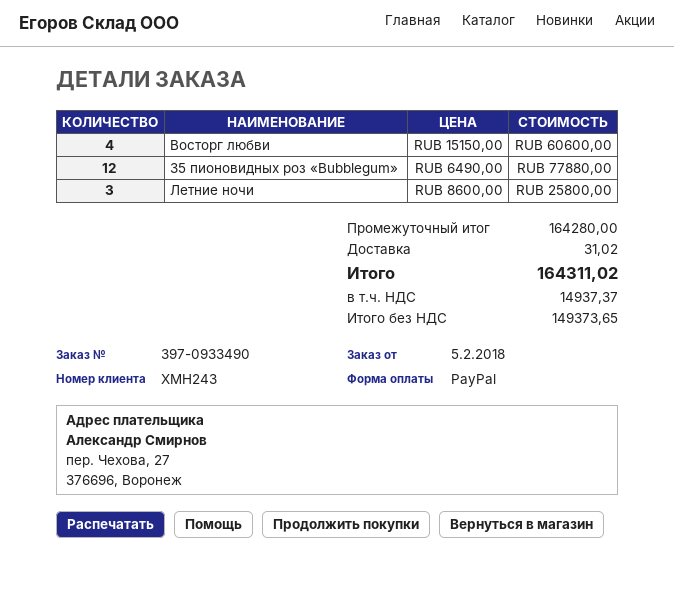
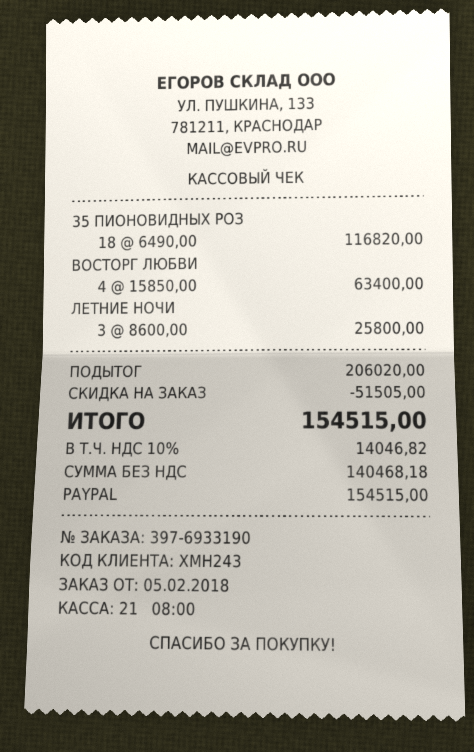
order number: 397-0933490 -> 397-6933190
Восторг любви: 4 x 15150.00 = 60600.00 -> 4 x 15850.00 = 63400.00
35 пионовидных роз «Bubblegum»: 12 x 6490.00 = 77880.00 -> 18 x 6490.00 = 116820.00
subtotal: 164280.00 -> 206020.00
discount: none -> 51505.00
shipping: 31.02 -> none
net: 149373.65 -> 140468.18
tax: 14937.37 -> 14046.82
total: 164311.02 -> 154515.00

